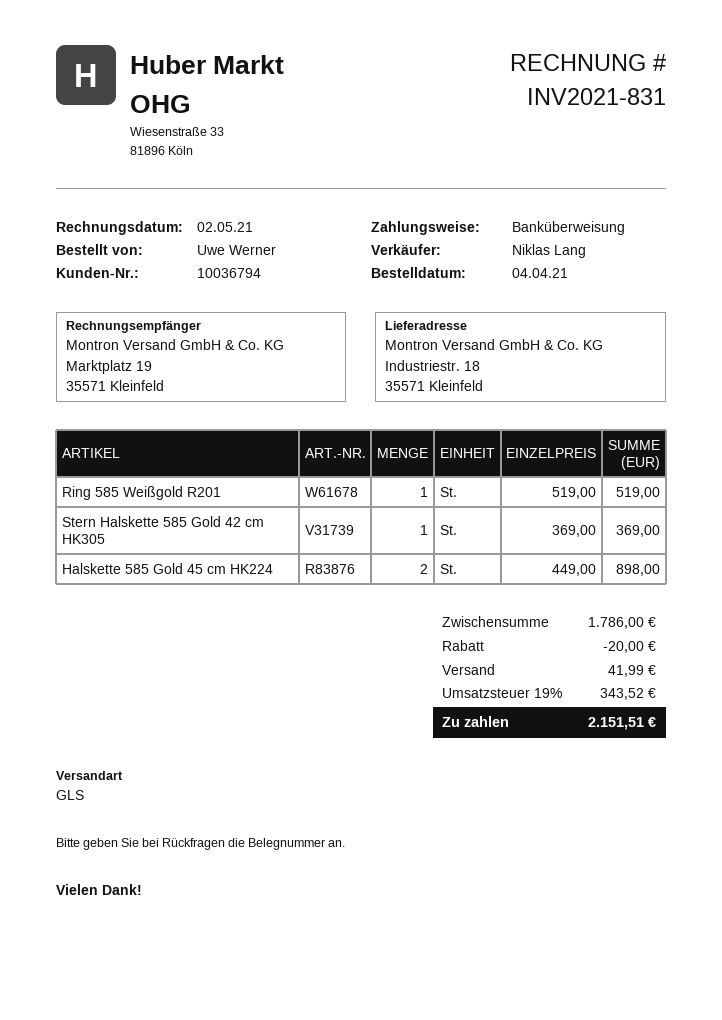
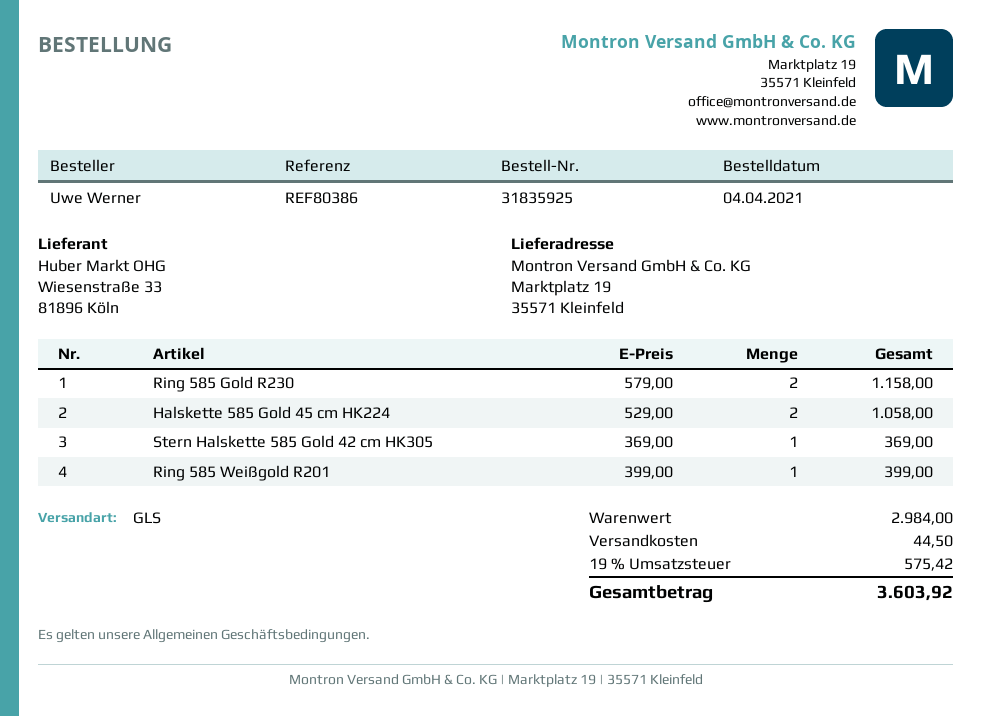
ship to: Industriestr. 18, 35571 Kleinfeld -> Marktplatz 19, 35571 Kleinfeld
Ring 585 Weißgold R201: 1 x 519.00 = 519.00 -> 1 x 399.00 = 399.00
Halskette 585 Gold 45 cm HK224: 2 x 449.00 = 898.00 -> 2 x 529.00 = 1058.00
Ring 585 Gold R230: none -> 2 x 579.00 = 1158.00
subtotal: 1786.00 -> 2984.00
discount: 20.00 -> none
shipping: 41.99 -> 44.50
tax: 19% = 343.52 -> 19% = 575.42
total: 2151.51 -> 3603.92

